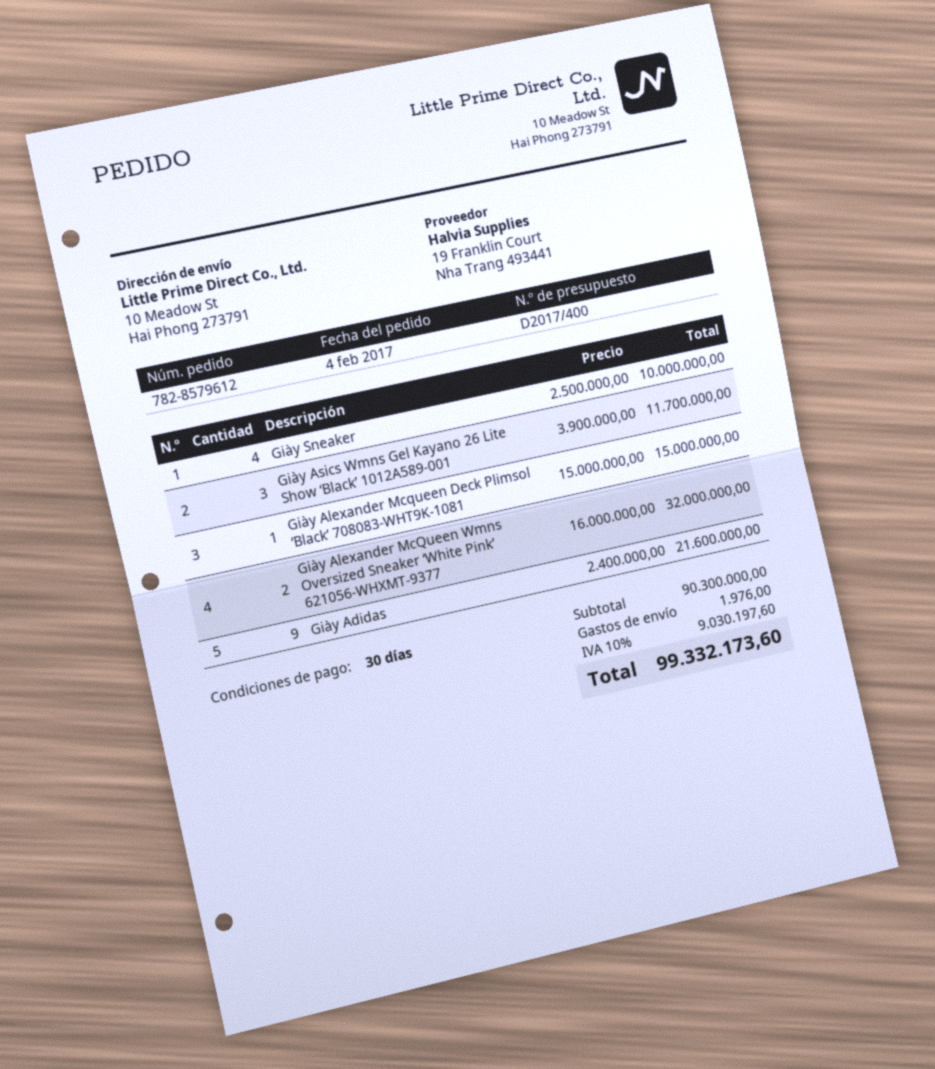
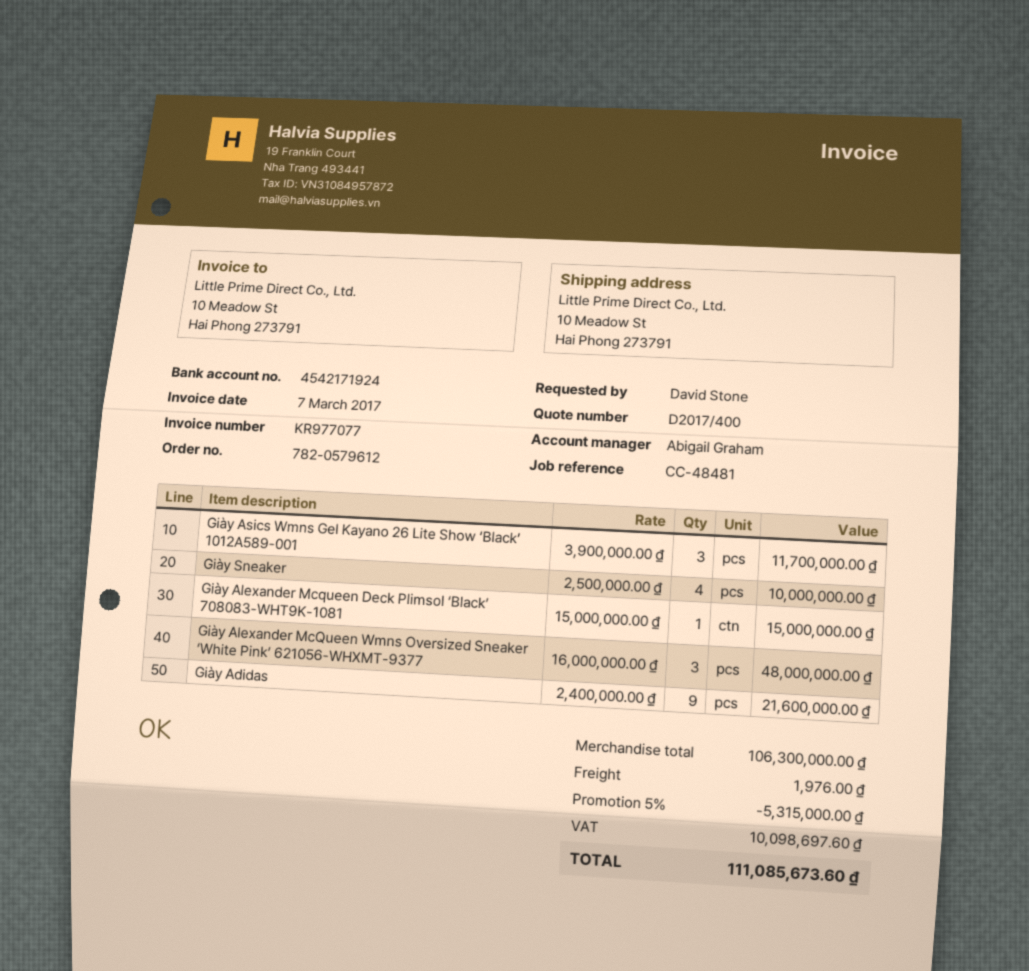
order number: 782-8579612 -> 782-0579612
Giày Alexander McQueen Wmns Oversized Sneaker ‘White Pink’ 621056-WHXMT-9377: 2 x 16000000.00 = 32000000.00 -> 3 x 16000000.00 = 48000000.00
subtotal: 90300000.00 -> 106300000.00
discount: none -> 5% = 5315000.00
tax: 9030197.60 -> 10098697.60
total: 99332173.60 -> 111085673.60

